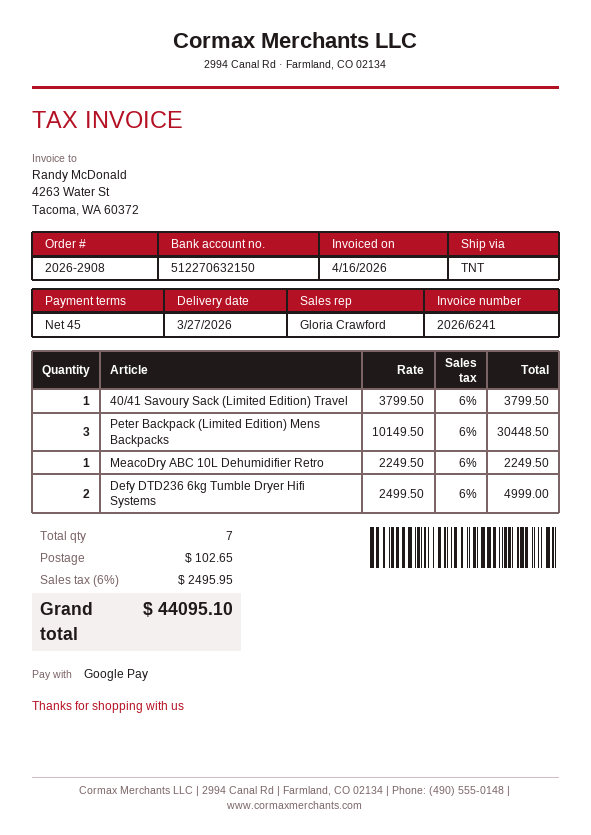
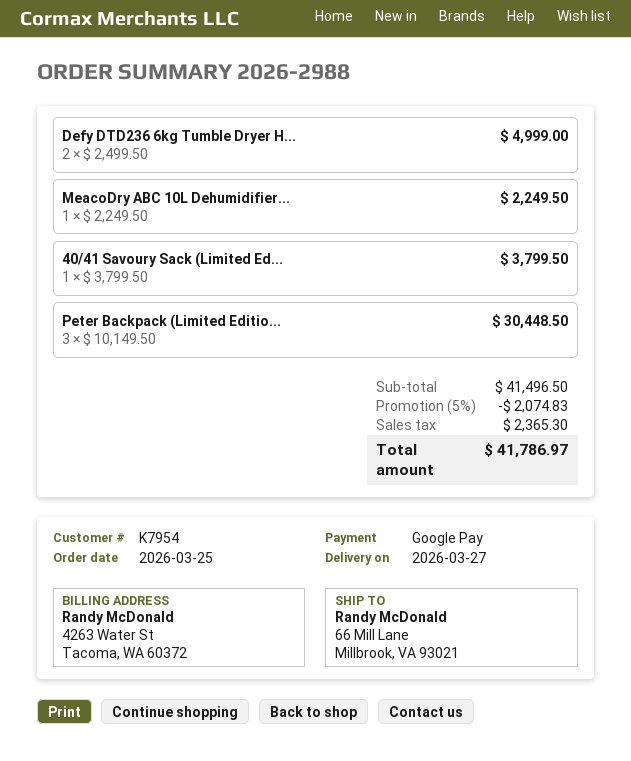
order number: 2026-2908 -> 2026-2988
discount: none -> 5% = 2074.83
shipping: 102.65 -> none
tax: 2495.95 -> 2365.30
total: 44095.10 -> 41786.97

